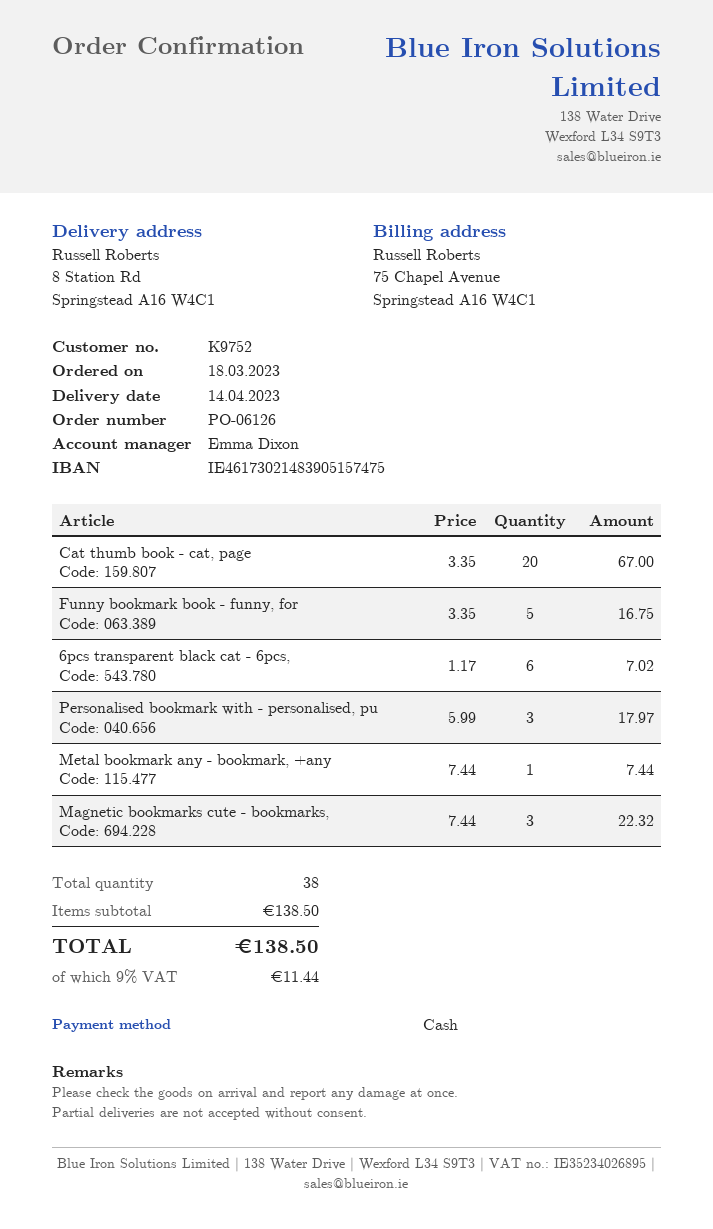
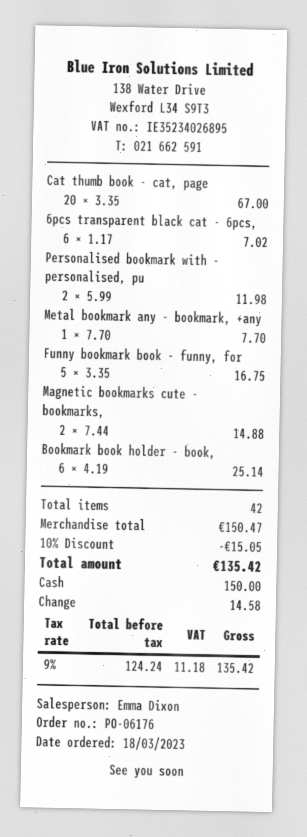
order number: PO-06126 -> PO-06176
Personalised bookmark with - personalised, pu: 3 x 5.99 = 17.97 -> 2 x 5.99 = 11.98
Metal bookmark any - bookmark, +any: 1 x 7.44 = 7.44 -> 1 x 7.70 = 7.70
Magnetic bookmarks cute - bookmarks,: 3 x 7.44 = 22.32 -> 2 x 7.44 = 14.88
Bookmark book holder - book,: none -> 6 x 4.19 = 25.14
total quantity: 38 -> 42
subtotal: 138.50 -> 150.47
discount: none -> 10% = 15.05
tax: 9% = 11.44 -> 9% = 11.18
total: 138.50 -> 135.42

